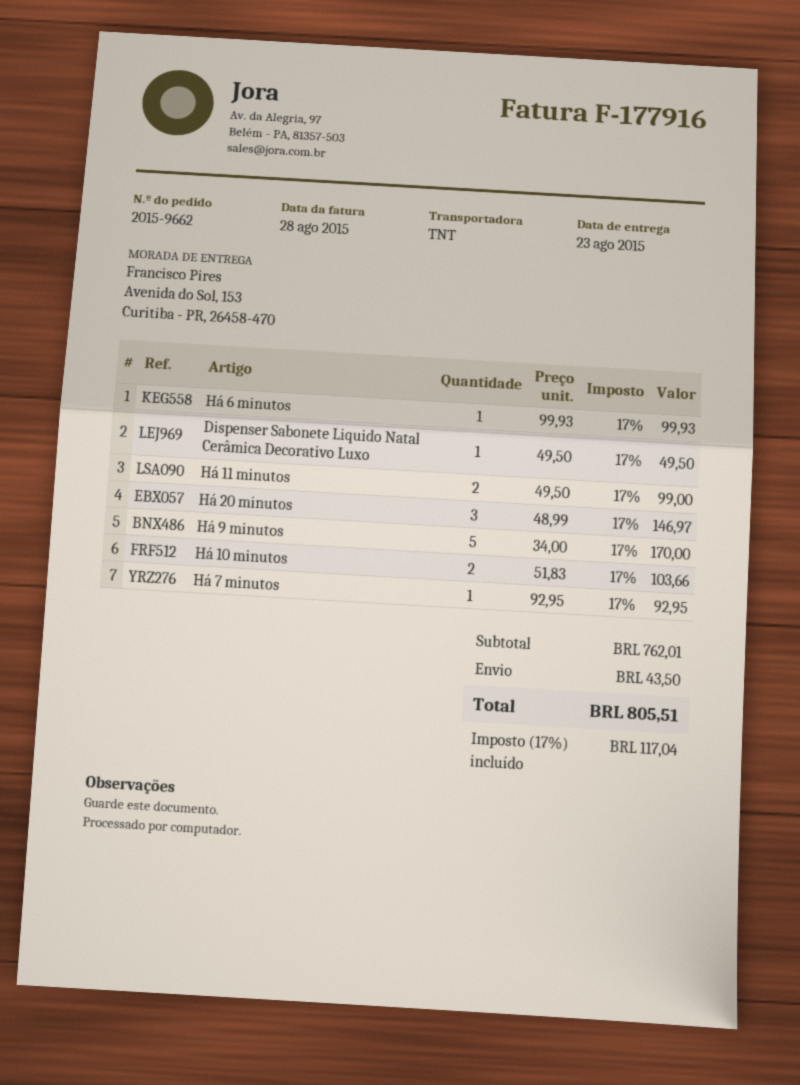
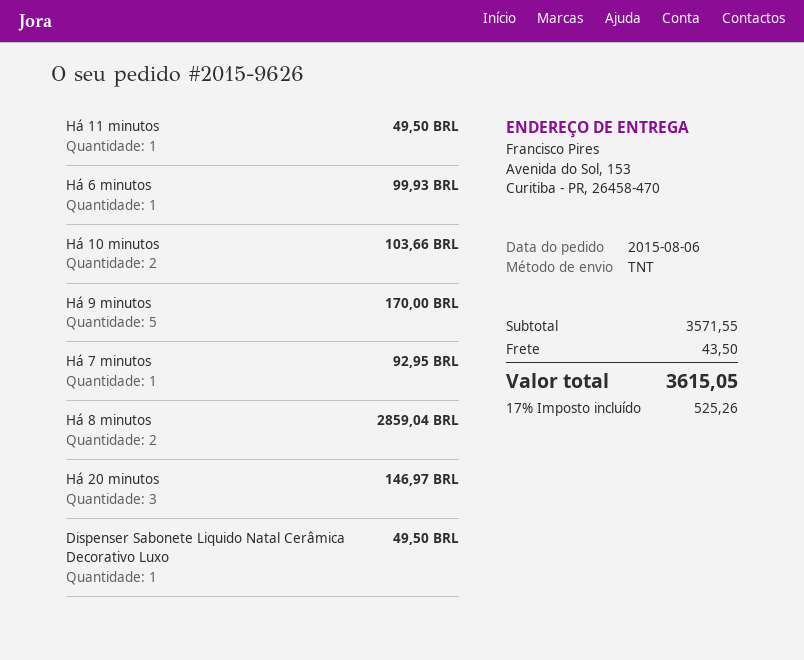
order number: 2015-9662 -> 2015-9626
Há 11 minutos: 2 for 99.00 -> 1 for 49.50
Há 8 minutos: none -> 2 for 2859.04
subtotal: 762.01 -> 3571.55
tax: 17% = 117.04 -> 17% = 525.26
total: 805.51 -> 3615.05

